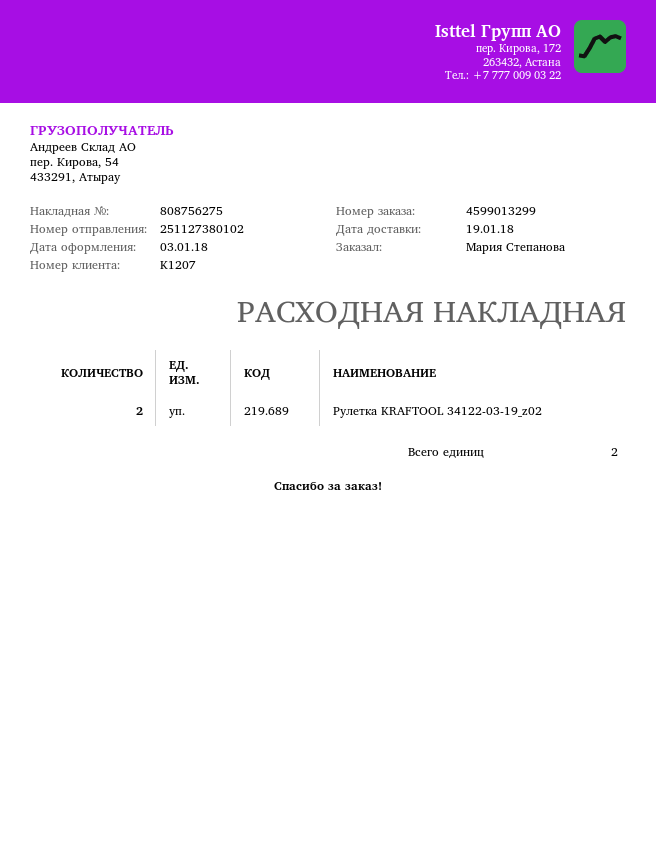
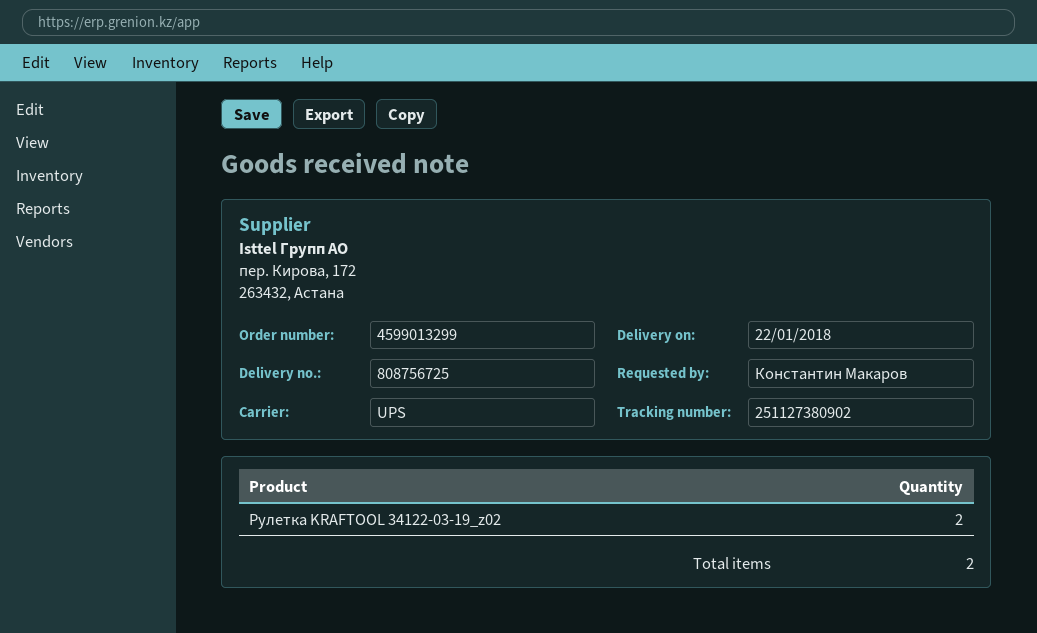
delivery note number: 808756275 -> 808756725
delivery date: 2018-01-19 -> 2018-01-22
ordered by: Мария Степанова -> Константин Макаров
tracking number: 251127380102 -> 251127380902

